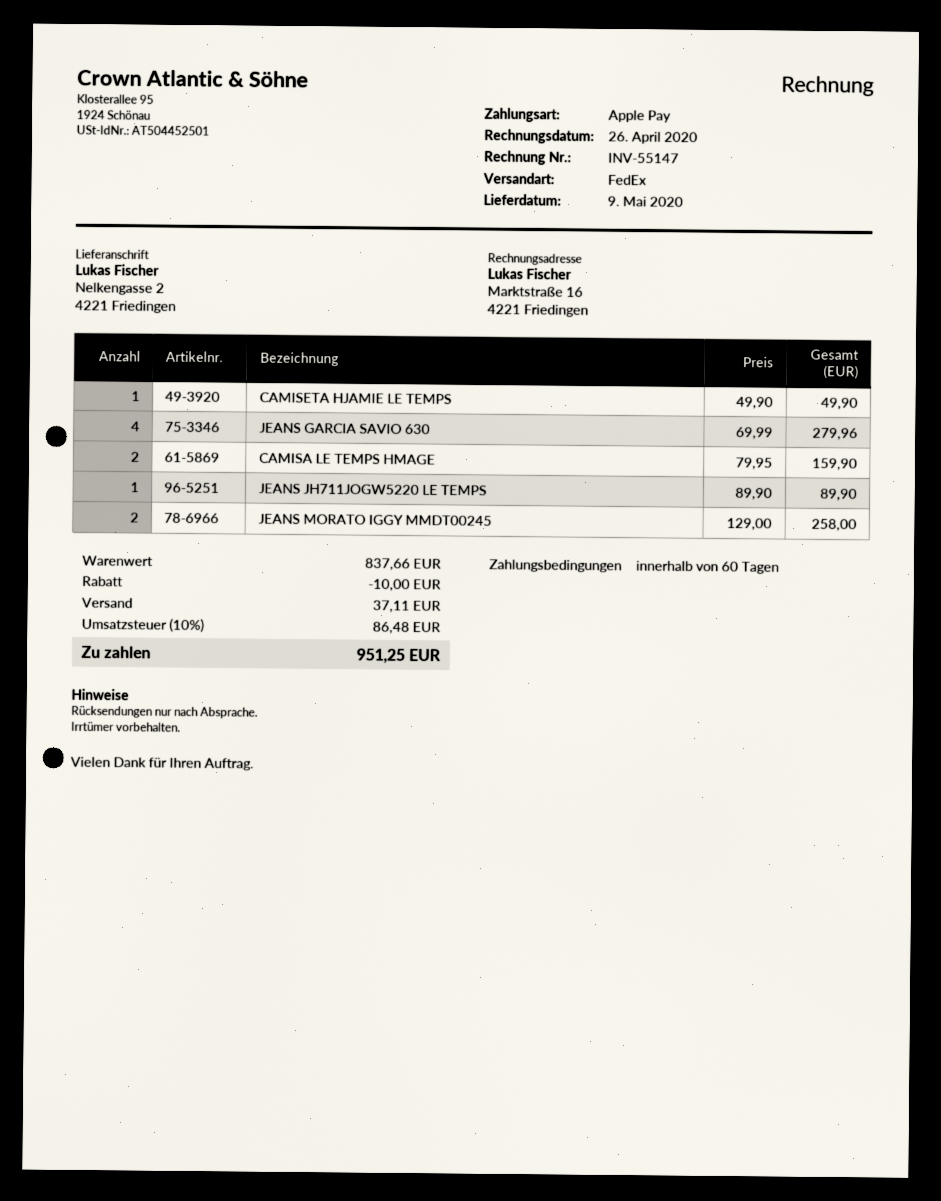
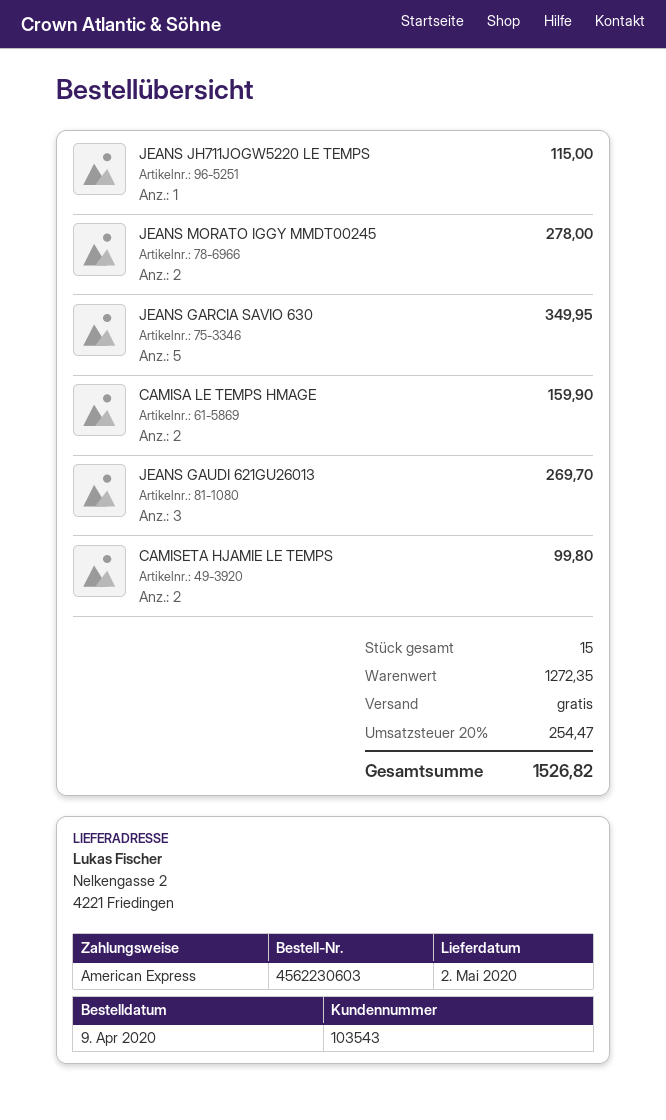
delivery date: 2020-05-09 -> 2020-05-02
payment method: Apple Pay -> American Express
CAMISETA HJAMIE LE TEMPS: 1 for 49.90 -> 2 for 99.80
JEANS GARCIA SAVIO 630: 4 for 279.96 -> 5 for 349.95
JEANS JH711JOGW5220 LE TEMPS: 1 for 89.90 -> 1 for 115.00
JEANS MORATO IGGY MMDT00245: 2 for 258.00 -> 2 for 278.00
JEANS GAUDI 621GU26013: none -> 3 for 269.70
subtotal: 837.66 -> 1272.35
discount: 10.00 -> none
shipping: 37.11 -> 0.00
tax: 10% = 86.48 -> 20% = 254.47
total: 951.25 -> 1526.82

